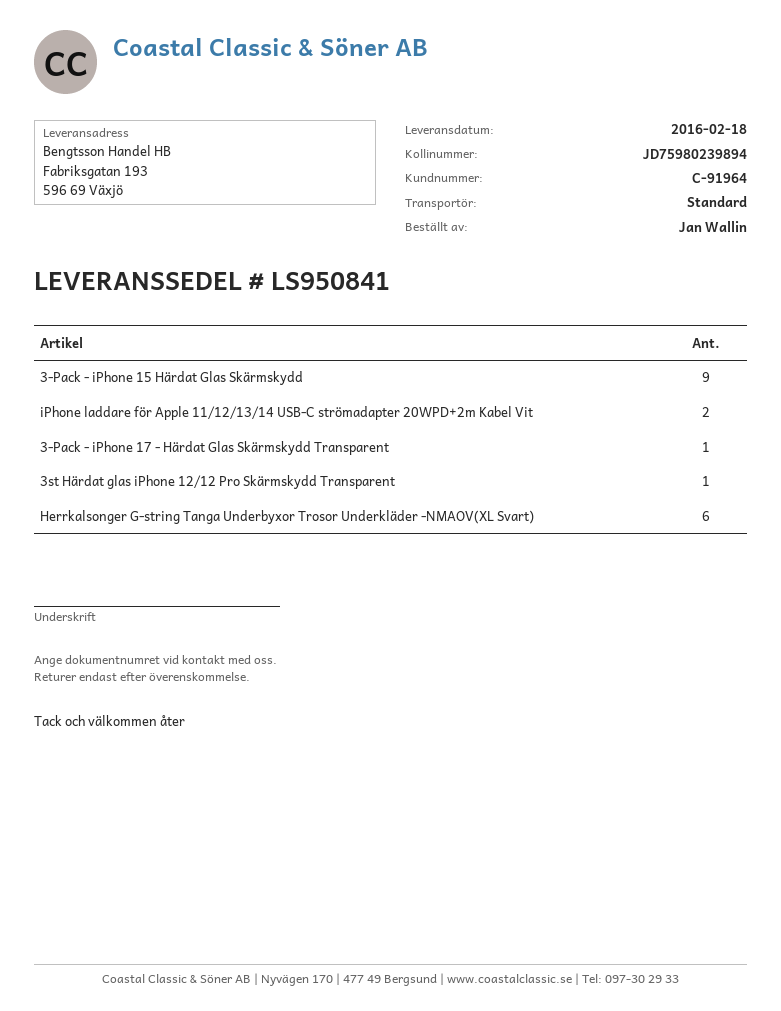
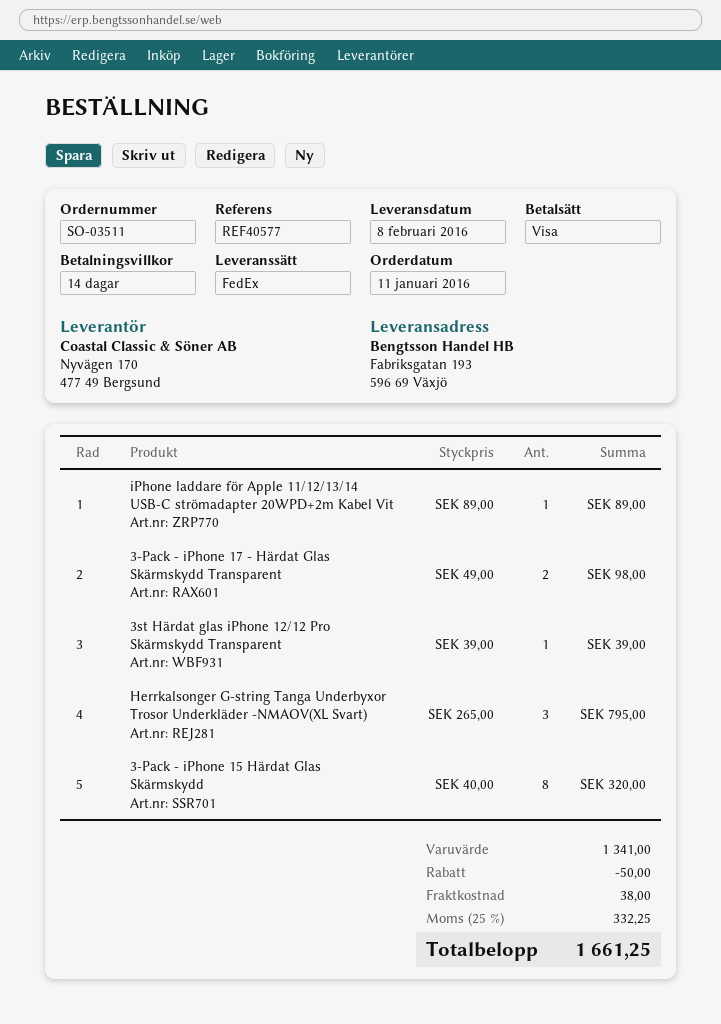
delivery date: 2016-02-18 -> 2016-02-08
shipping method: standard -> FedEx
3-Pack - iPhone 15 Härdat Glas Skärmskydd: 9 -> 8
iPhone laddare för Apple 11/12/13/14 USB-C strömadapter 20WPD+2m Kabel Vit: 2 -> 1
3-Pack - iPhone 17 - Härdat Glas Skärmskydd Transparent: 1 -> 2
Herrkalsonger G-string Tanga Underbyxor Trosor Underkläder -NMAOV(XL Svart): 6 -> 3

